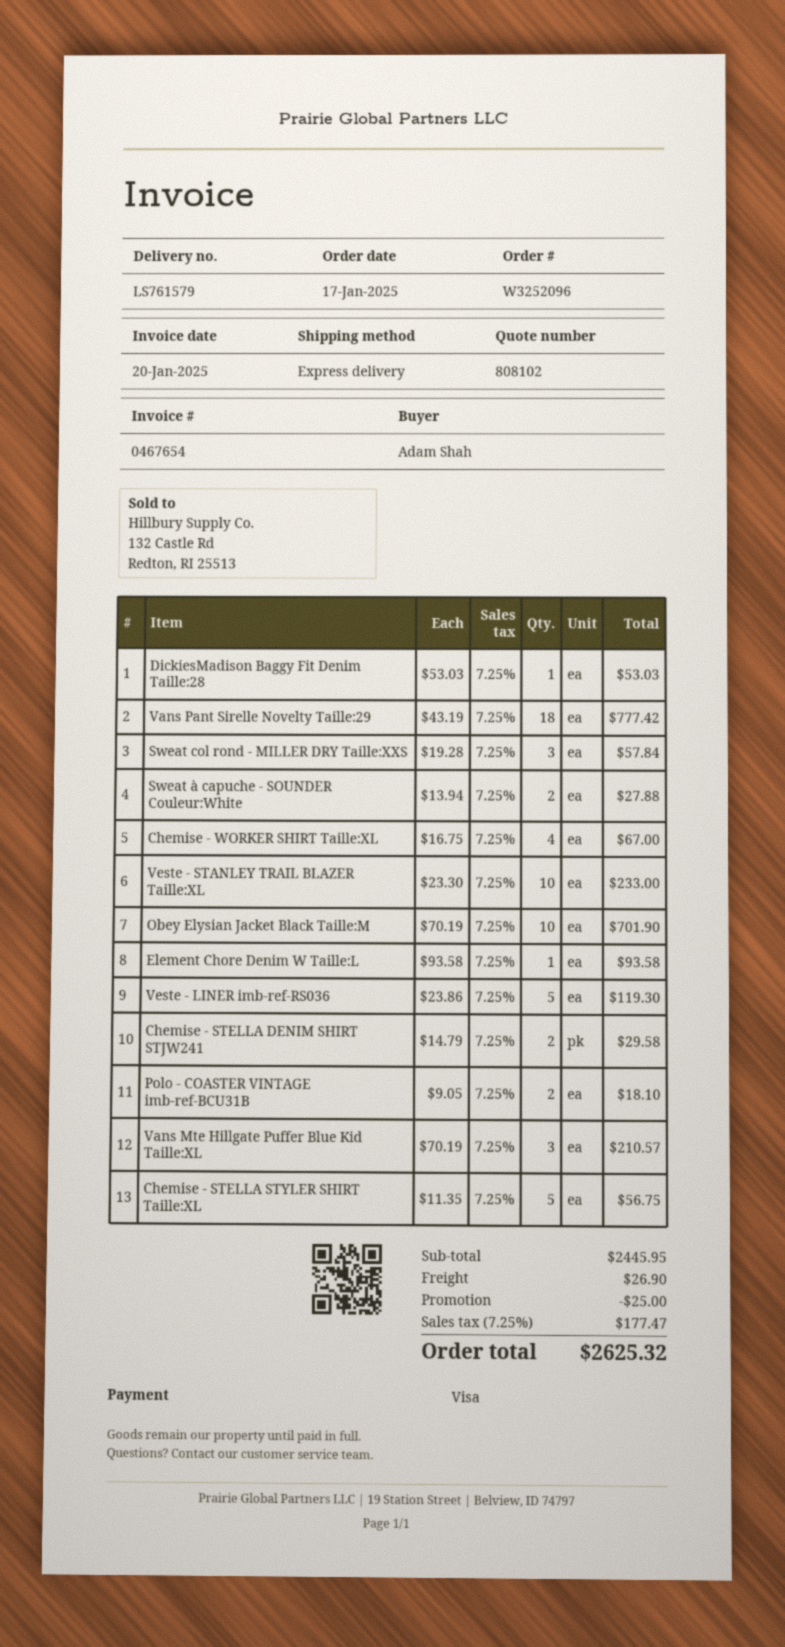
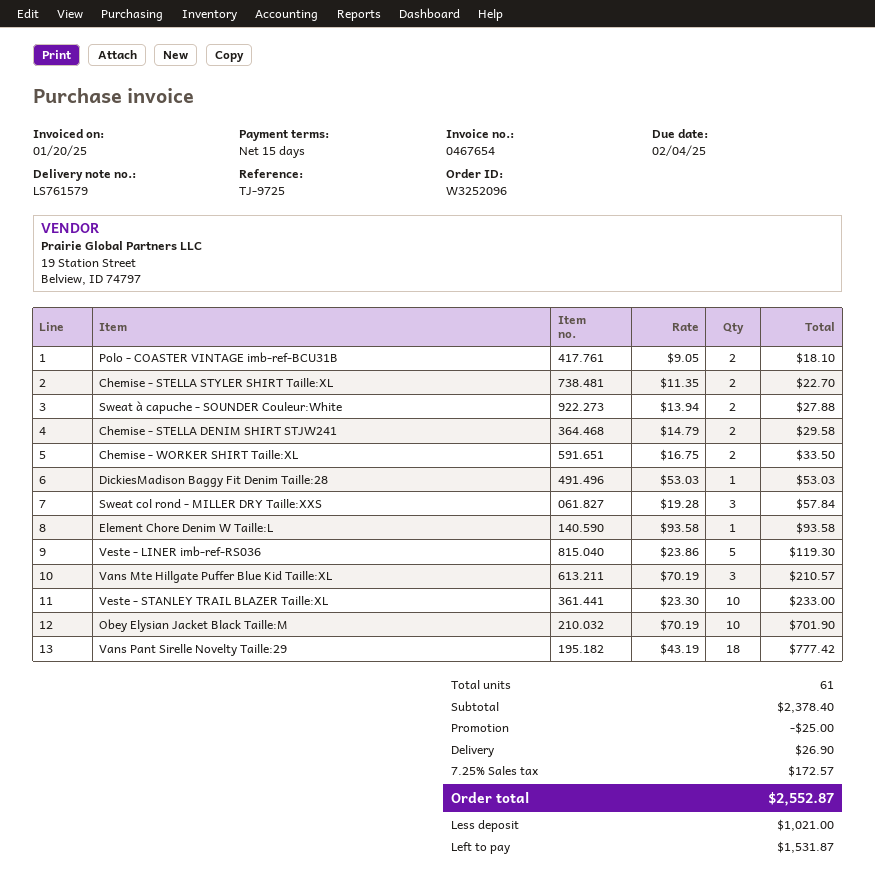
Chemise - WORKER SHIRT Taille:XL: 4 x 16.75 = 67.00 -> 2 x 16.75 = 33.50
Chemise - STELLA STYLER SHIRT Taille:XL: 5 x 11.35 = 56.75 -> 2 x 11.35 = 22.70
subtotal: 2445.95 -> 2378.40
tax: 7.25% = 177.47 -> 7.25% = 172.57
total: 2625.32 -> 2552.87

